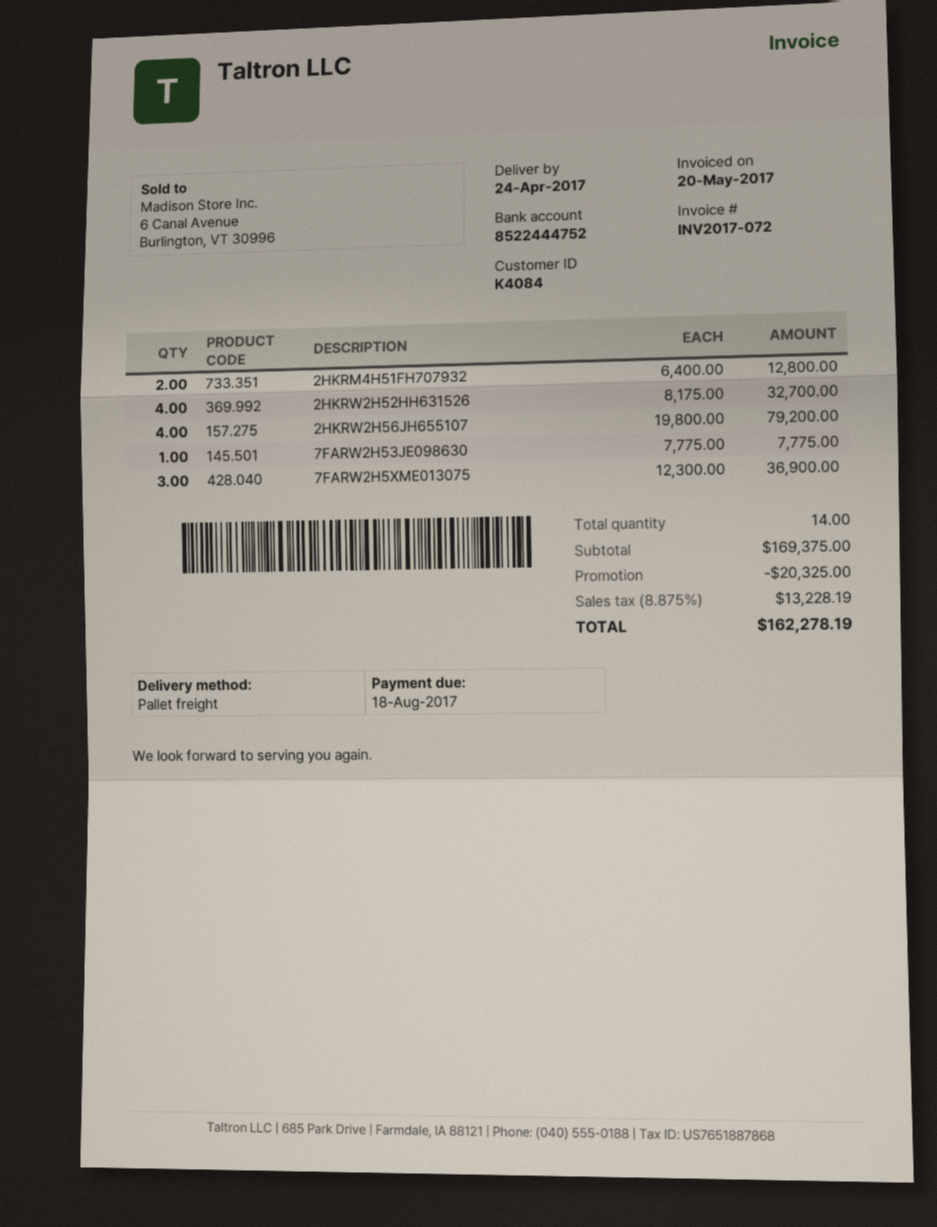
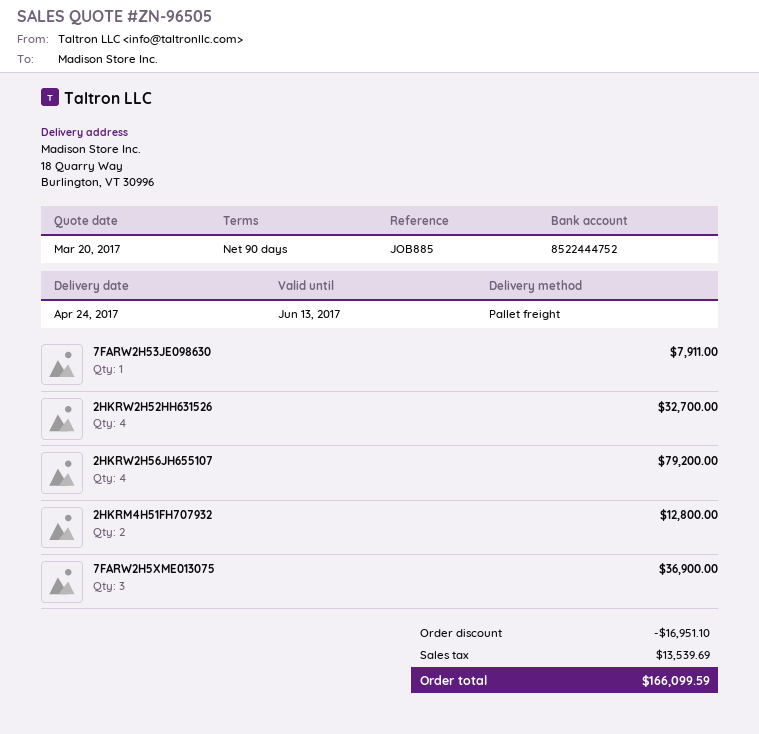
7FARW2H53JE098630: 1 for 7775.00 -> 1 for 7911.00
discount: 20325.00 -> 16951.10
tax: 13228.19 -> 13539.69
total: 162278.19 -> 166099.59

